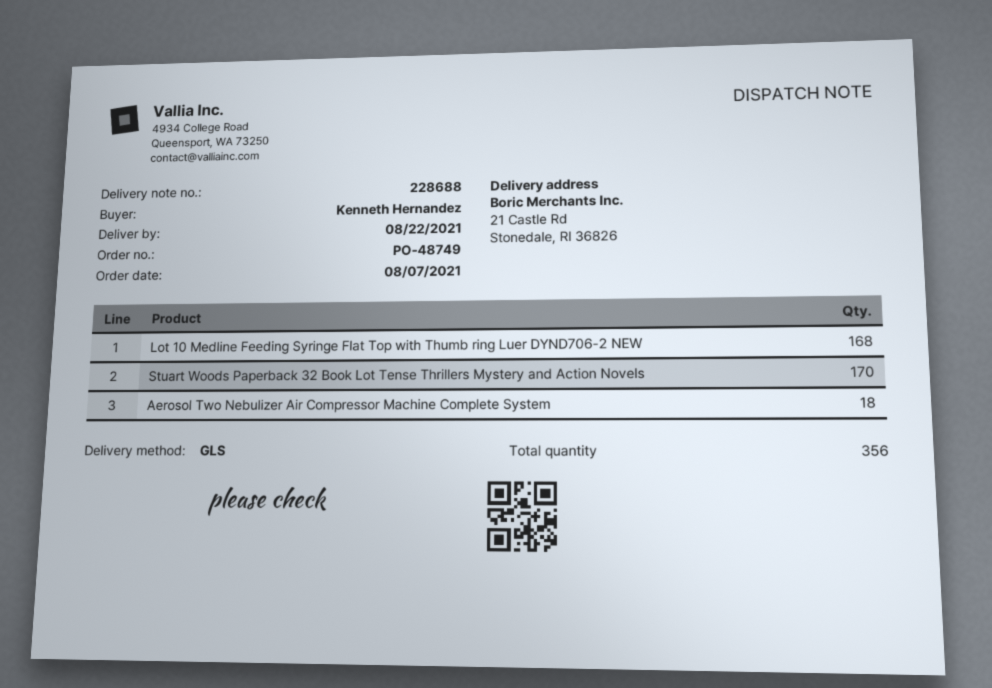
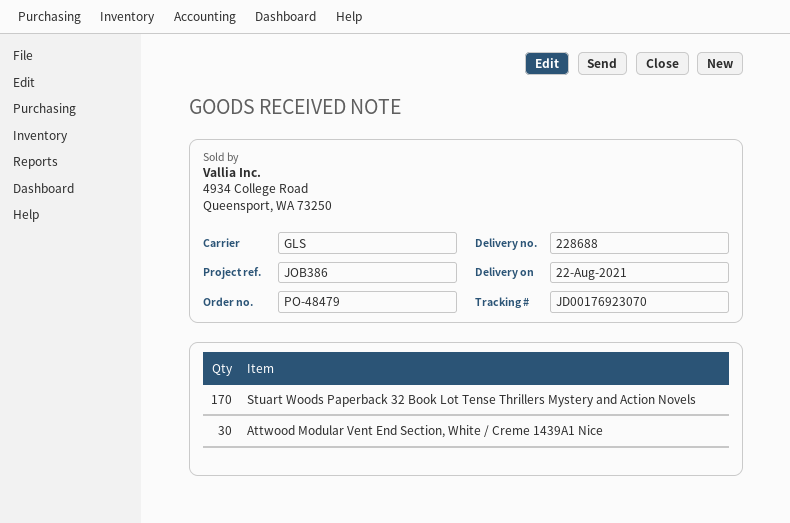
order number: PO-48749 -> PO-48479
Lot 10 Medline Feeding Syringe Flat Top with Thumb ring Luer DYND706-2 NEW: 168 -> none
Aerosol Two Nebulizer Air Compressor Machine Complete System: 18 -> none
Attwood Modular Vent End Section, White / Creme 1439A1 Nice: none -> 30

